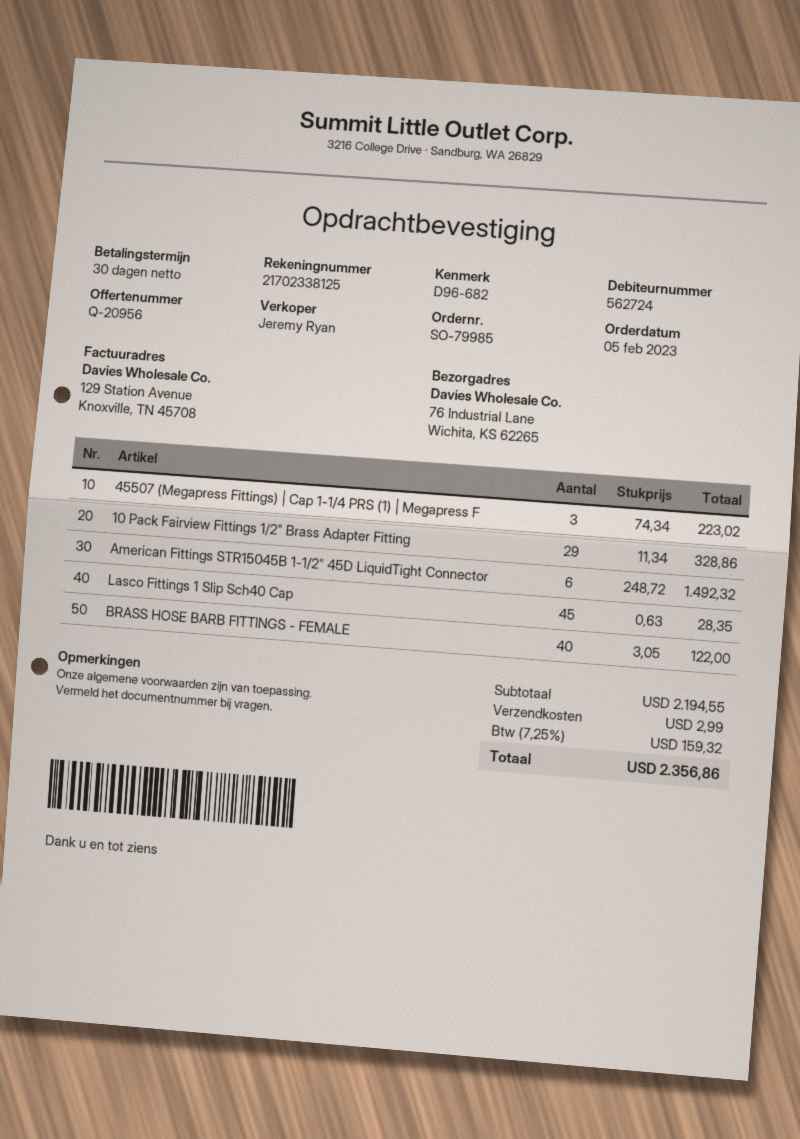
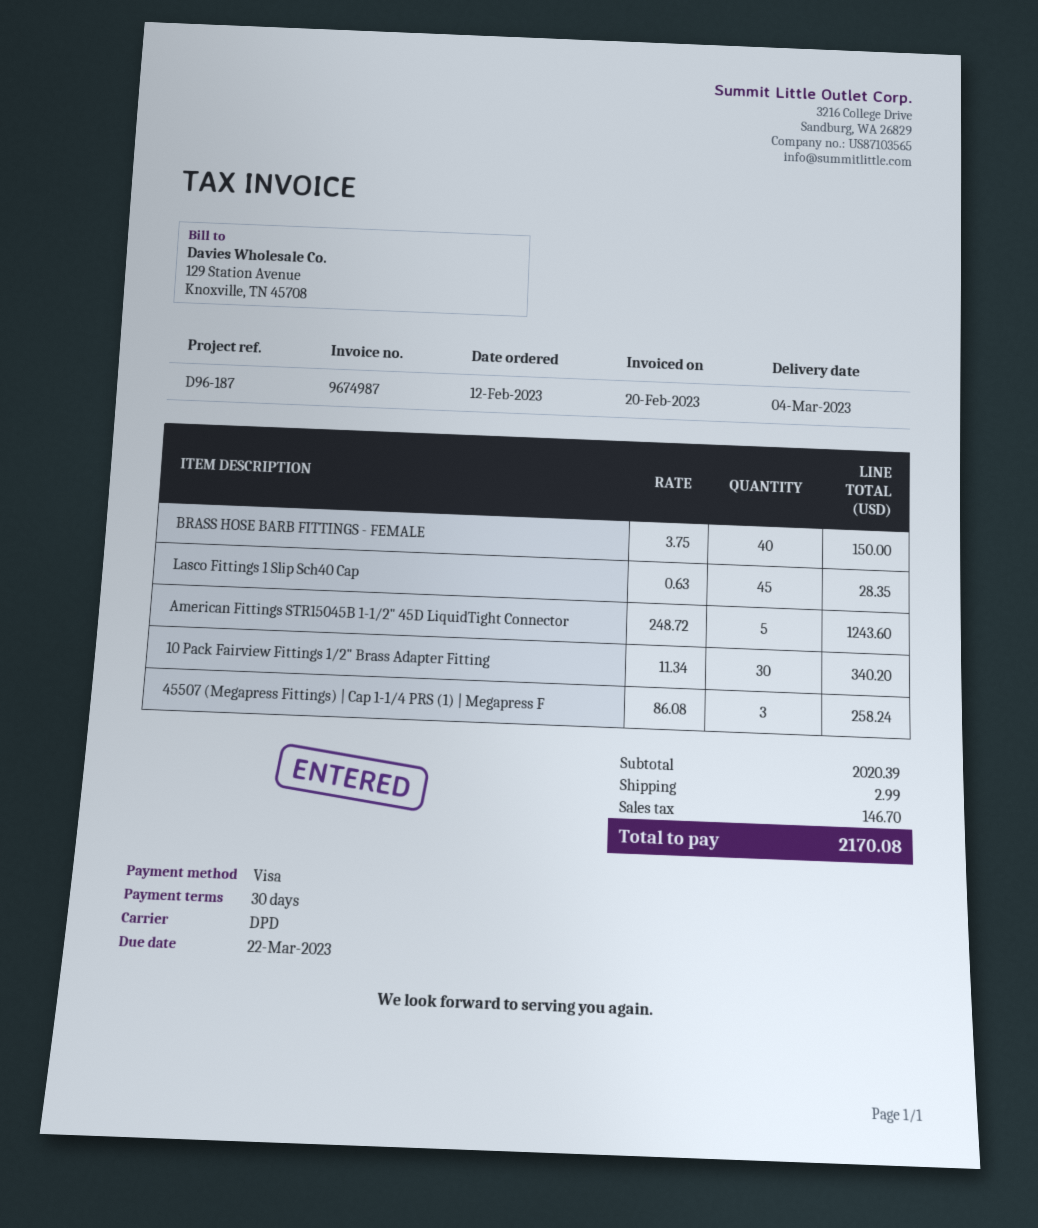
order date: 2023-02-05 -> 2023-02-12
reference: D96-682 -> D96-187
45507 (Megapress Fittings) | Cap 1-1/4 PRS (1) | Megapress F: 3 x 74.34 = 223.02 -> 3 x 86.08 = 258.24
10 Pack Fairview Fittings 1/2" Brass Adapter Fitting: 29 x 11.34 = 328.86 -> 30 x 11.34 = 340.20
American Fittings STR15045B 1-1/2" 45D LiquidTight Connector: 6 x 248.72 = 1492.32 -> 5 x 248.72 = 1243.60
BRASS HOSE BARB FITTINGS - FEMALE: 40 x 3.05 = 122.00 -> 40 x 3.75 = 150.00
subtotal: 2194.55 -> 2020.39
tax: 159.32 -> 146.70
total: 2356.86 -> 2170.08

